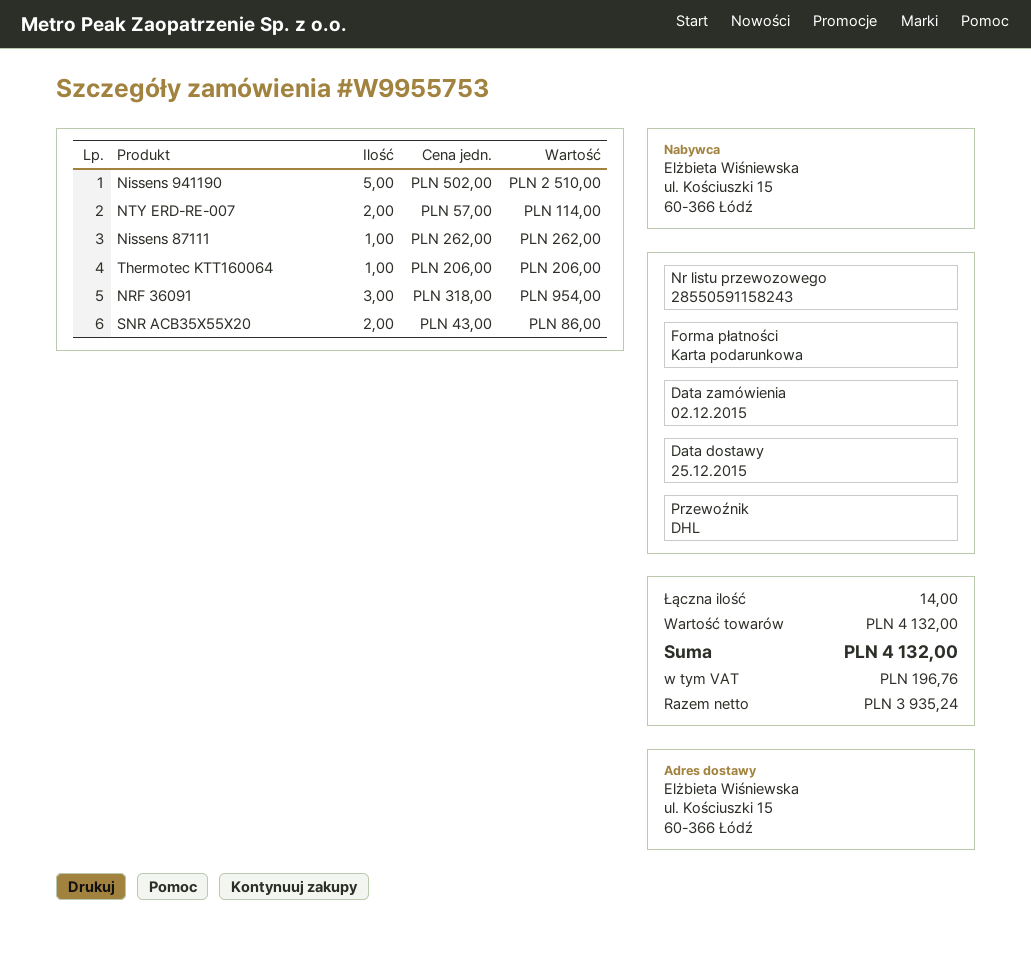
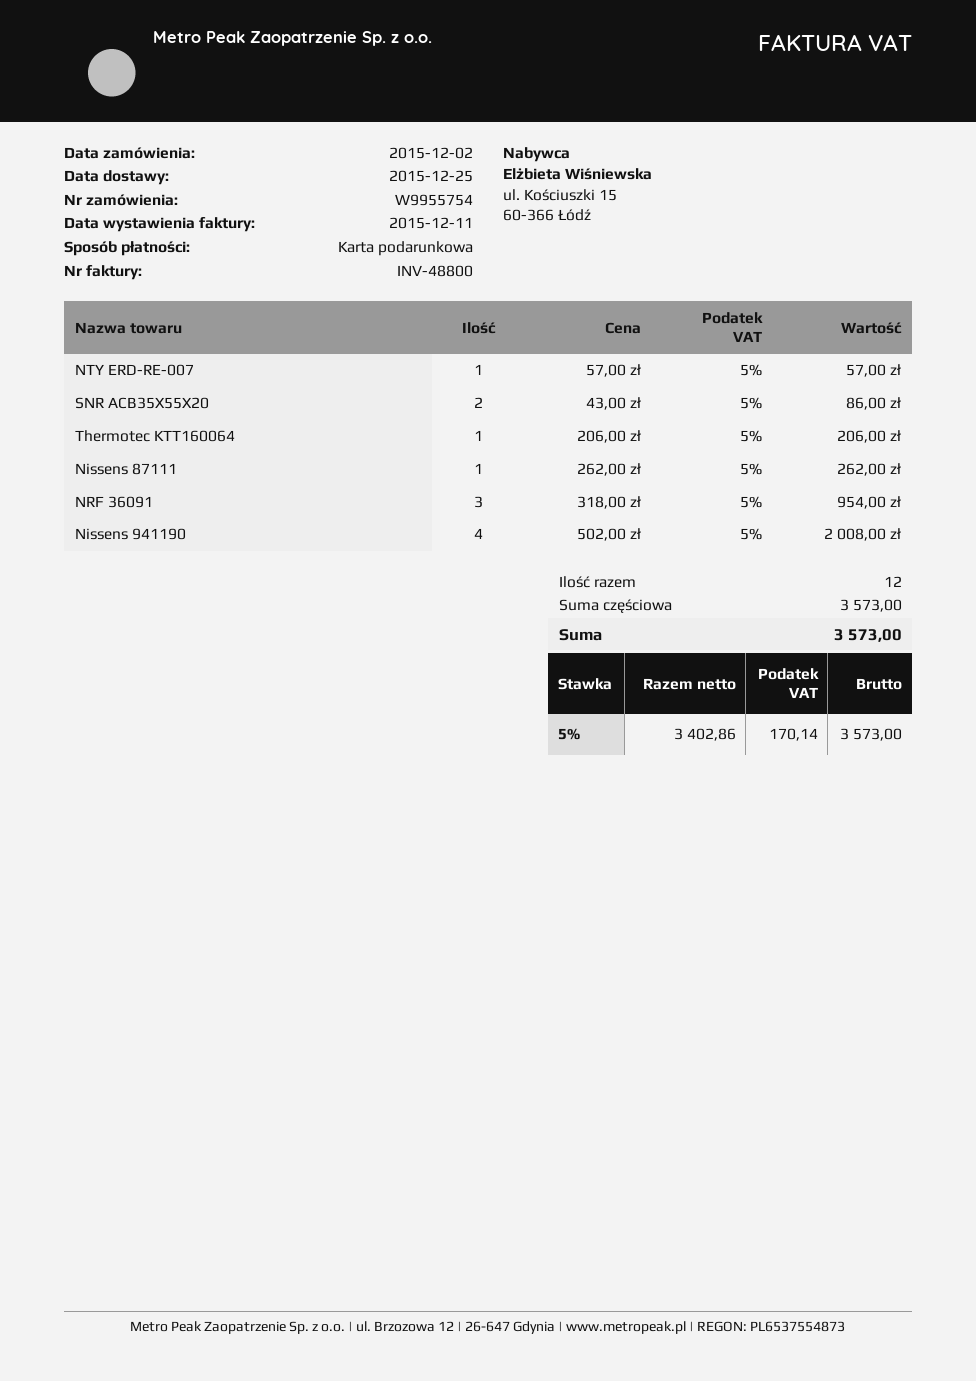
order number: W9955753 -> W9955754
Nissens 941190: 5 x 502.00 = 2510.00 -> 4 x 502.00 = 2008.00
NTY ERD-RE-007: 2 x 57.00 = 114.00 -> 1 x 57.00 = 57.00
total quantity: 14 -> 12
subtotal: 4132.00 -> 3573.00
net: 3935.24 -> 3402.86
tax: 196.76 -> 170.14
total: 4132.00 -> 3573.00

